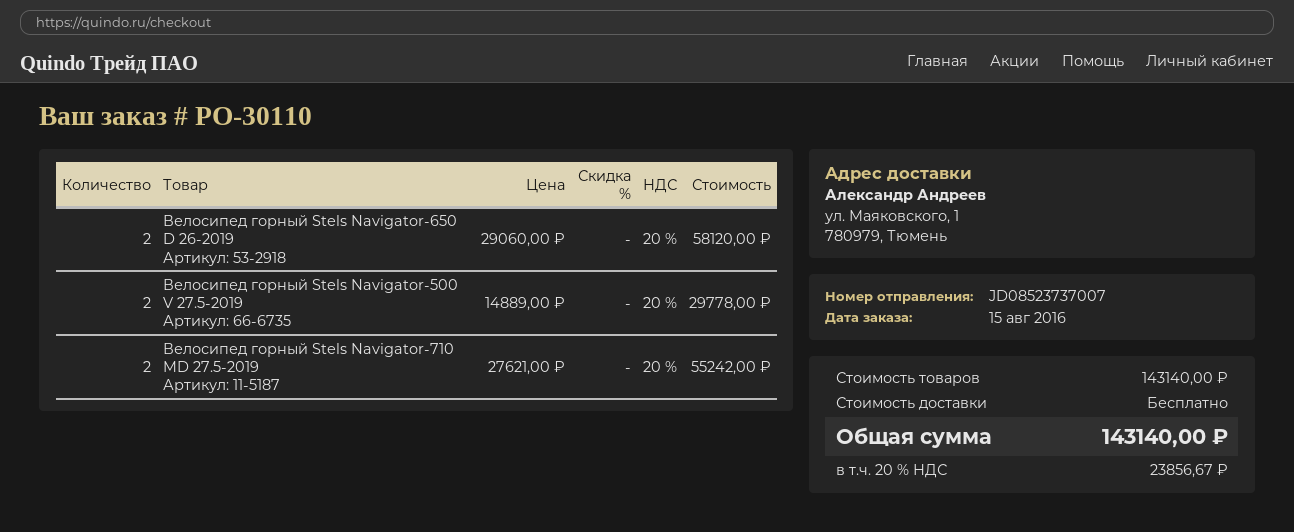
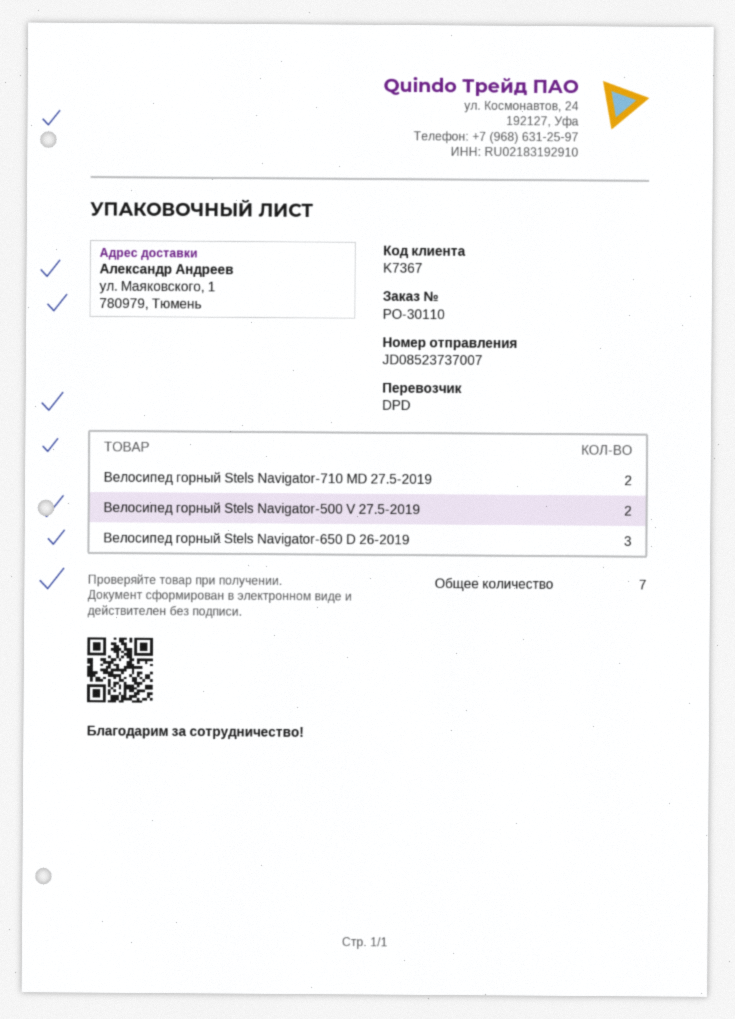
Велосипед горный Stels Navigator-650 D 26-2019: 2 -> 3

